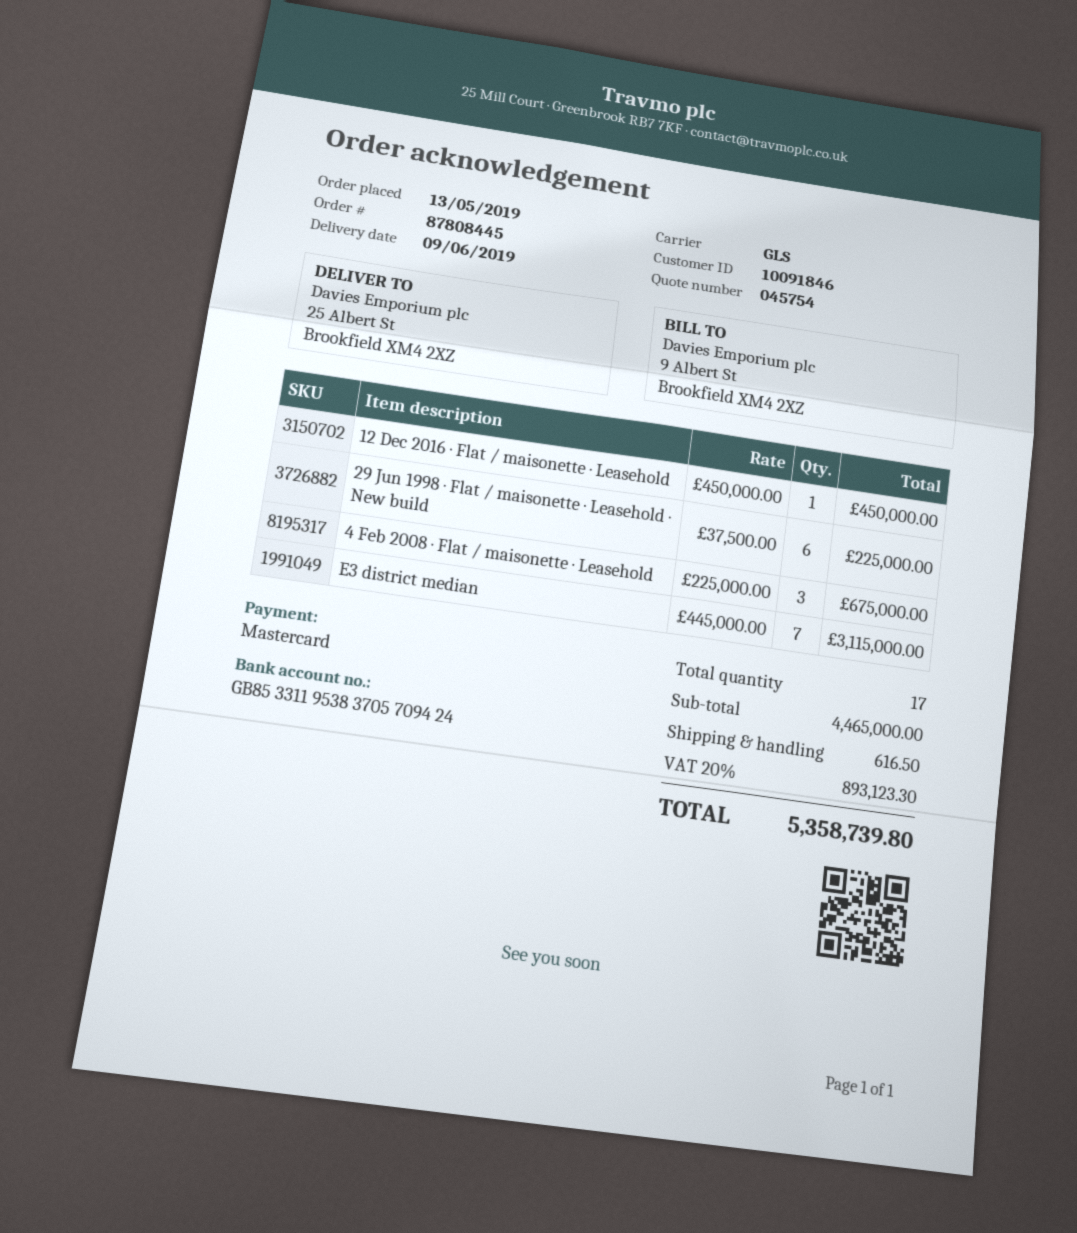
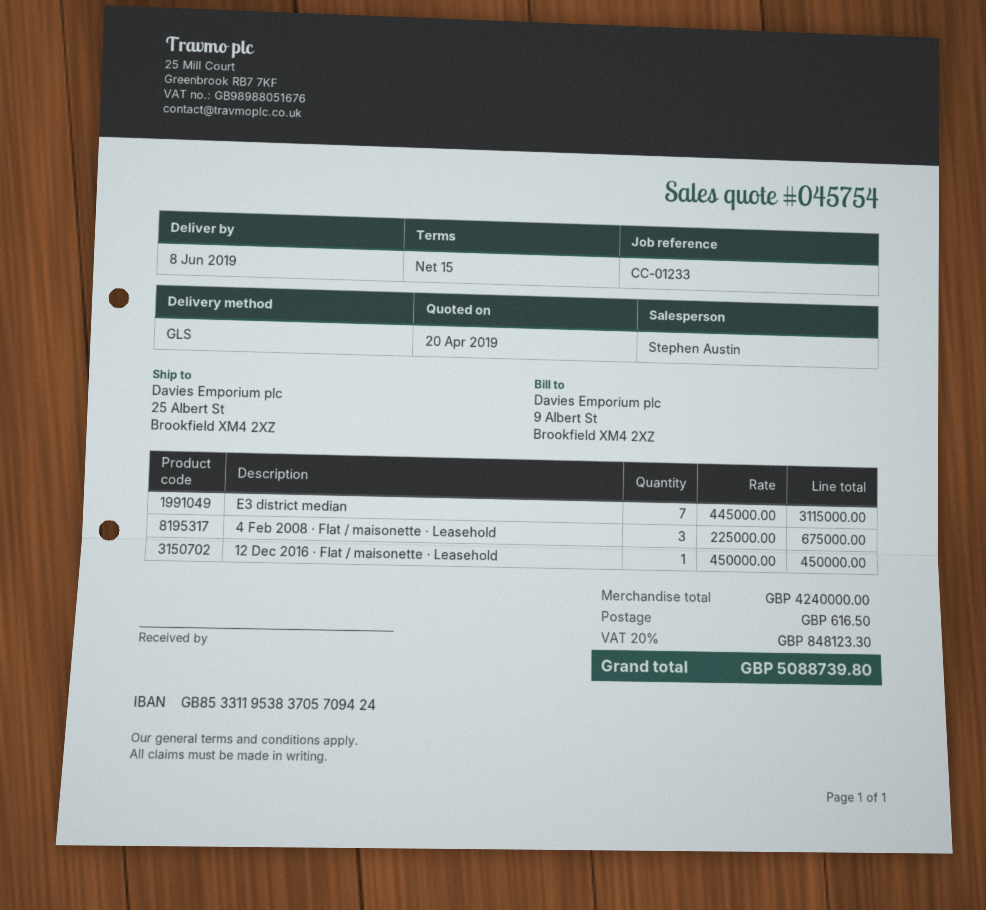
delivery date: 2019-06-09 -> 2019-06-08
29 Jun 1998 · Flat / maisonette · Leasehold · New build: 6 x 37500.00 = 225000.00 -> none
subtotal: 4465000.00 -> 4240000.00
tax: 20% = 893123.30 -> 20% = 848123.30
total: 5358739.80 -> 5088739.80

